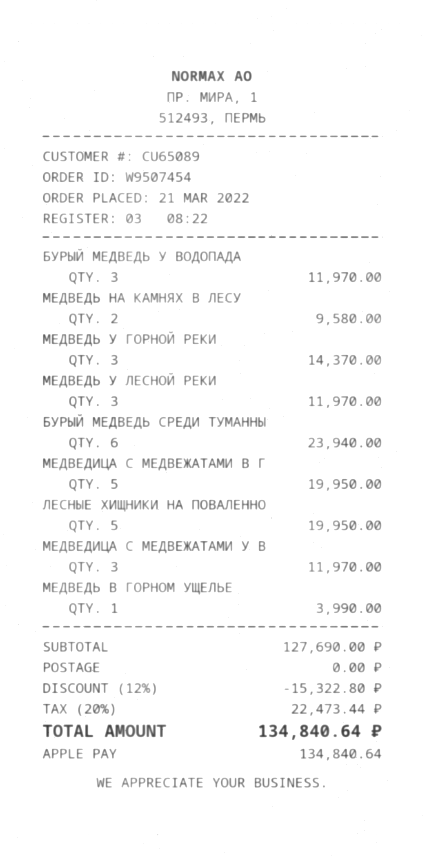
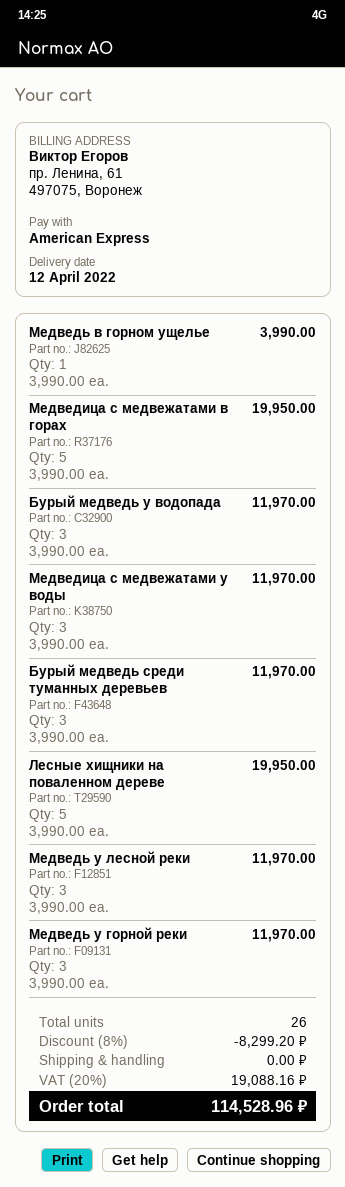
payment method: Apple Pay -> American Express
МЕДВЕДЬ НА КАМНЯХ В ЛЕСУ: 2 for 9580.00 -> none
МЕДВЕДЬ У ГОРНОЙ РЕКИ: 3 for 14370.00 -> 3 for 11970.00
БУРЫЙ МЕДВЕДЬ СРЕДИ ТУМАННЫ: 6 for 23940.00 -> 3 for 11970.00
discount: 12% = 15322.80 -> 8% = 8299.20
tax: 20% = 22473.44 -> 20% = 19088.16
total: 134840.64 -> 114528.96

